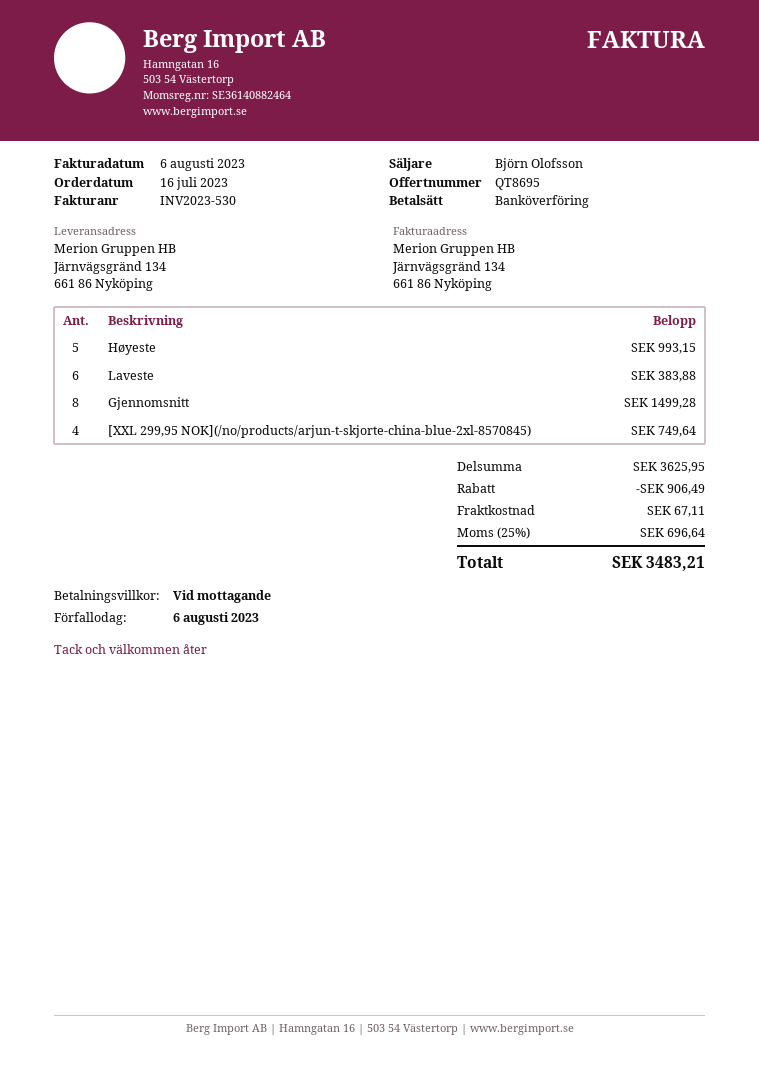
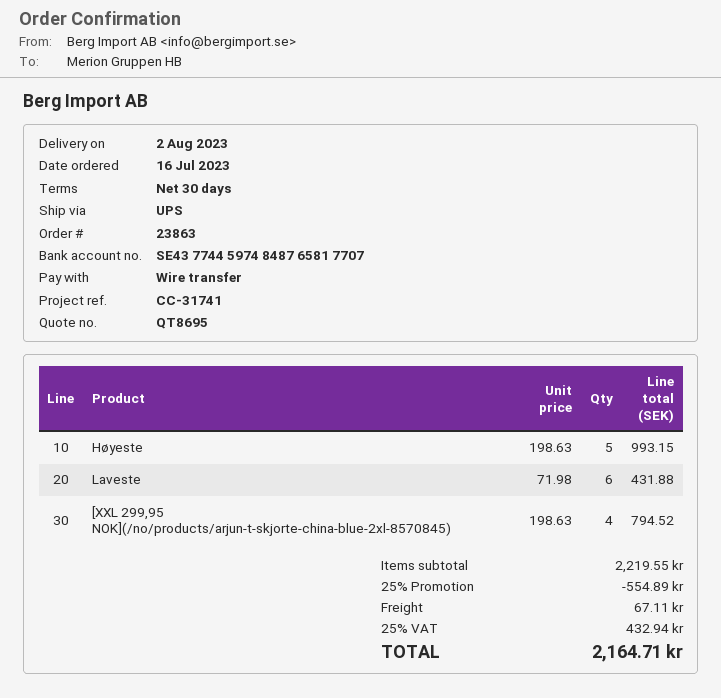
payment terms: on receipt -> 30 days
Laveste: 6 for 383.88 -> 6 for 431.88
Gjennomsnitt: 8 for 1499.28 -> none
[XXL 299,95 NOK](/no/products/arjun-t-skjorte-china-blue-2xl-8570845): 4 for 749.64 -> 4 for 794.52
subtotal: 3625.95 -> 2219.55
discount: 906.49 -> 554.89
tax: 25% = 696.64 -> 25% = 432.94
total: 3483.21 -> 2164.71

